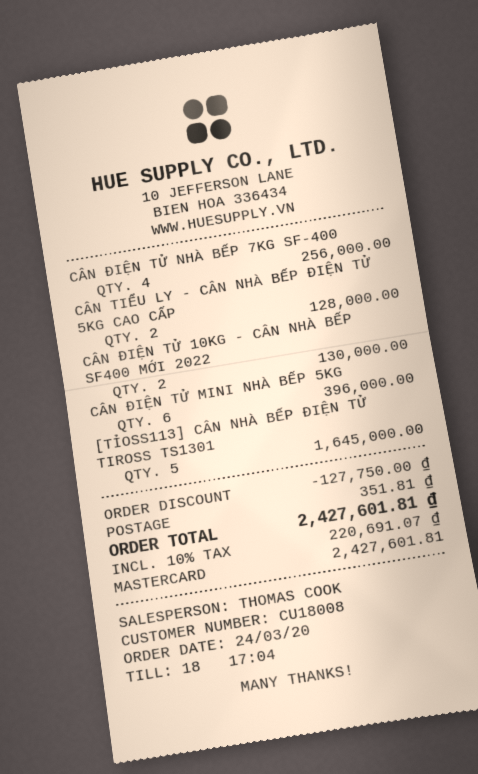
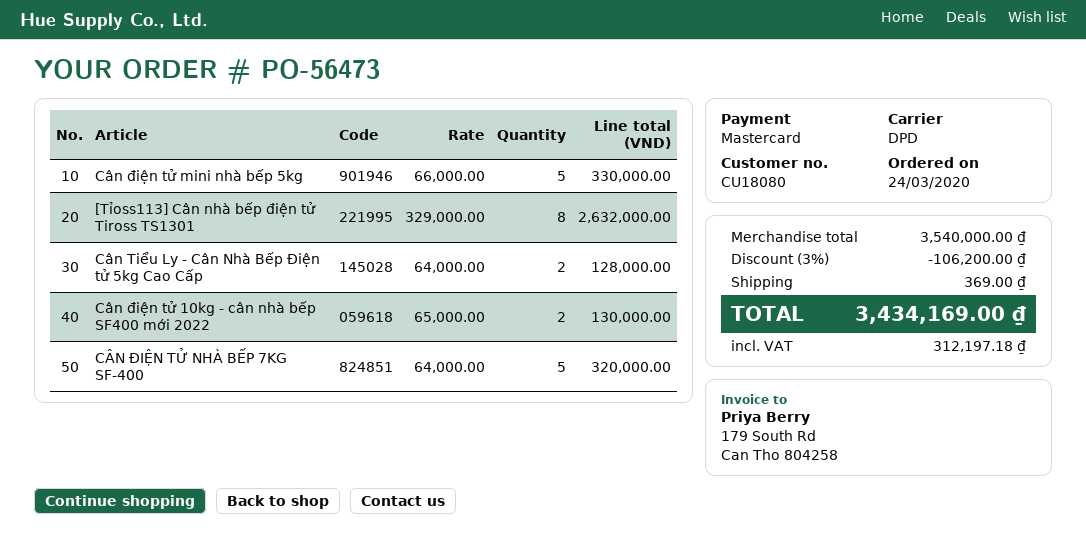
customer number: CU18008 -> CU18080
CÂN ĐIỆN TỬ NHÀ BẾP 7KG SF-400: 4 for 256000.00 -> 5 for 320000.00
CÂN ĐIỆN TỬ MINI NHÀ BẾP 5KG: 6 for 396000.00 -> 5 for 330000.00
[TỈOSS113] CÂN NHÀ BẾP ĐIỆN TỬ TIROSS TS1301: 5 for 1645000.00 -> 8 for 2632000.00
discount: 127750.00 -> 106200.00
shipping: 351.81 -> 369.00
tax: 220691.07 -> 312197.18
total: 2427601.81 -> 3434169.00

